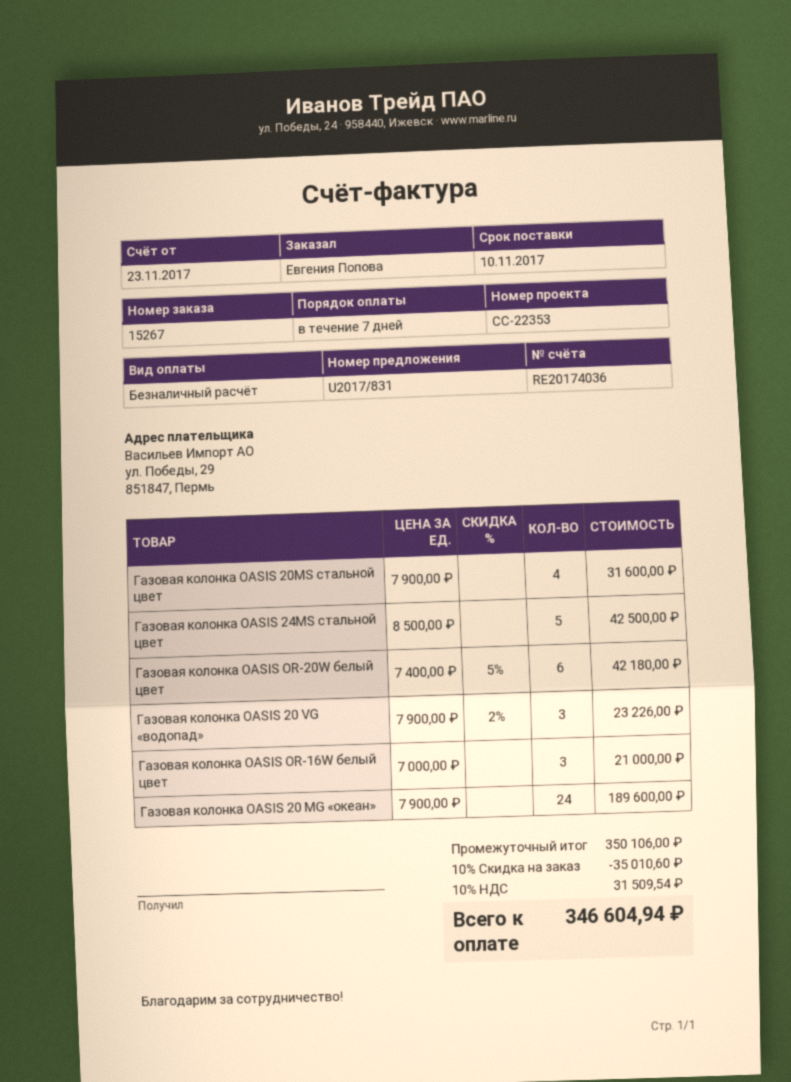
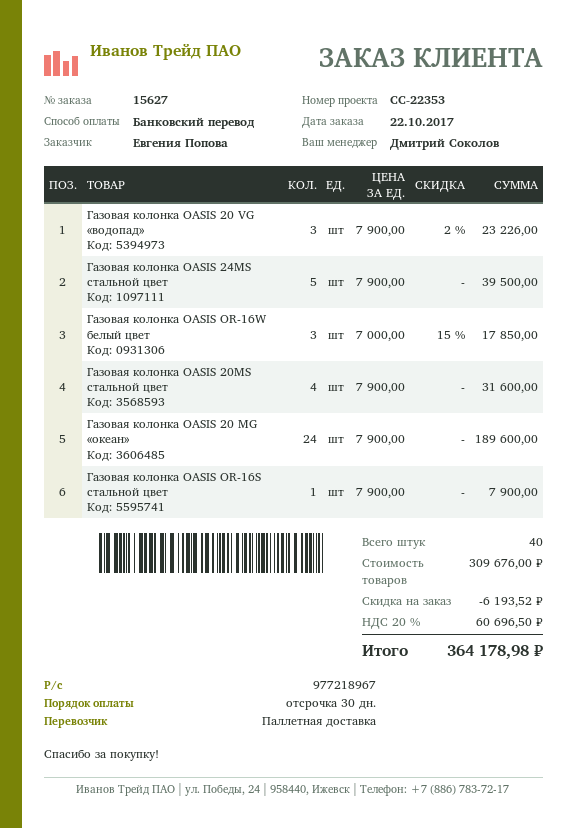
order number: 15267 -> 15627
payment terms: 7 days -> 30 days
Газовая колонка OASIS 24MS стальной цвет: 5 x 8500.00 = 42500.00 -> 5 x 7900.00 = 39500.00
Газовая колонка OASIS OR-20W белый цвет: 6 x 7400.00 - 5% = 42180.00 -> none
Газовая колонка OASIS OR-16W белый цвет: 3 x 7000.00 = 21000.00 -> 3 x 7000.00 - 15% = 17850.00
Газовая колонка OASIS OR-16S стальной цвет: none -> 1 x 7900.00 = 7900.00
subtotal: 350106.00 -> 309676.00
discount: 35010.60 -> 6193.52
tax: 10% = 31509.54 -> 20% = 60696.50
total: 346604.94 -> 364178.98

